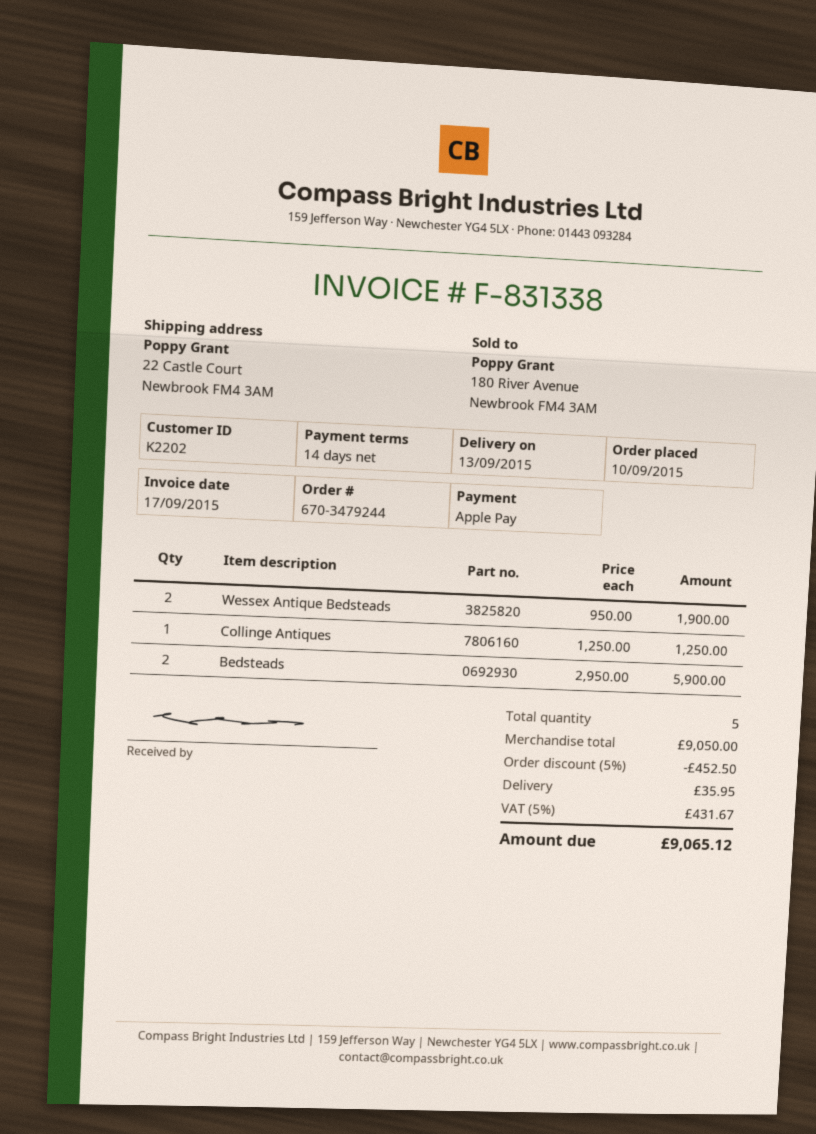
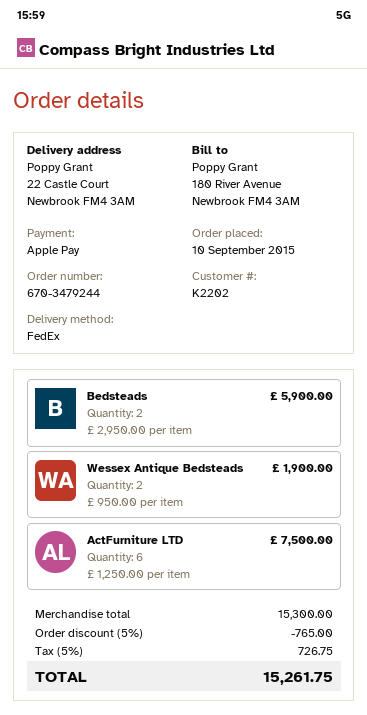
Collinge Antiques: 1 x 1250.00 = 1250.00 -> none
ActFurniture LTD: none -> 6 x 1250.00 = 7500.00
subtotal: 9050.00 -> 15300.00
discount: 5% = 452.50 -> 5% = 765.00
shipping: 35.95 -> none
tax: 5% = 431.67 -> 5% = 726.75
total: 9065.12 -> 15261.75

